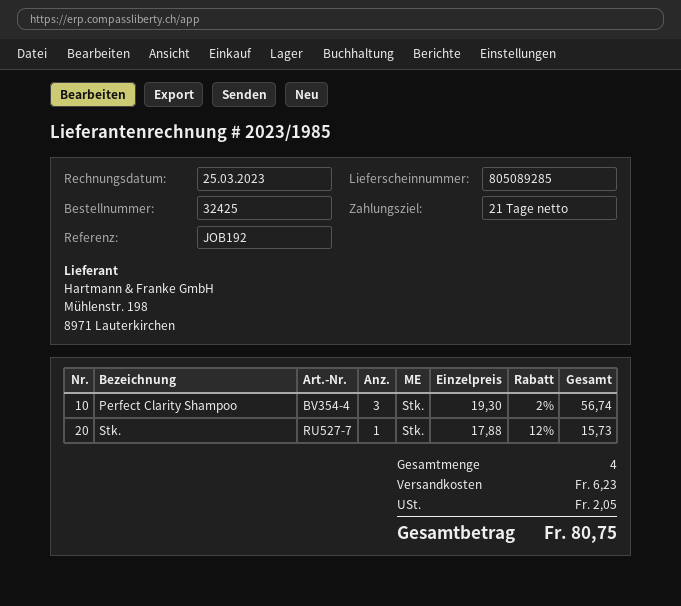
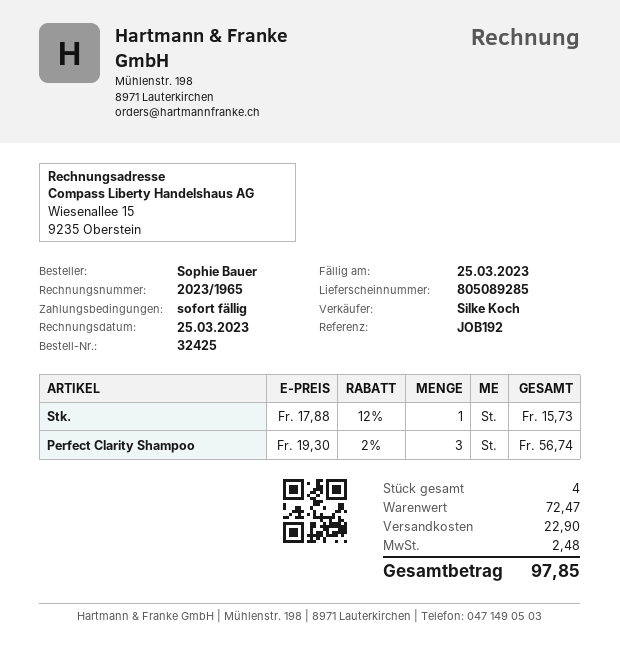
invoice number: 2023/1985 -> 2023/1965
payment terms: 21 days -> on receipt
shipping: 6.23 -> 22.90
tax: 2.05 -> 2.48
total: 80.75 -> 97.85

